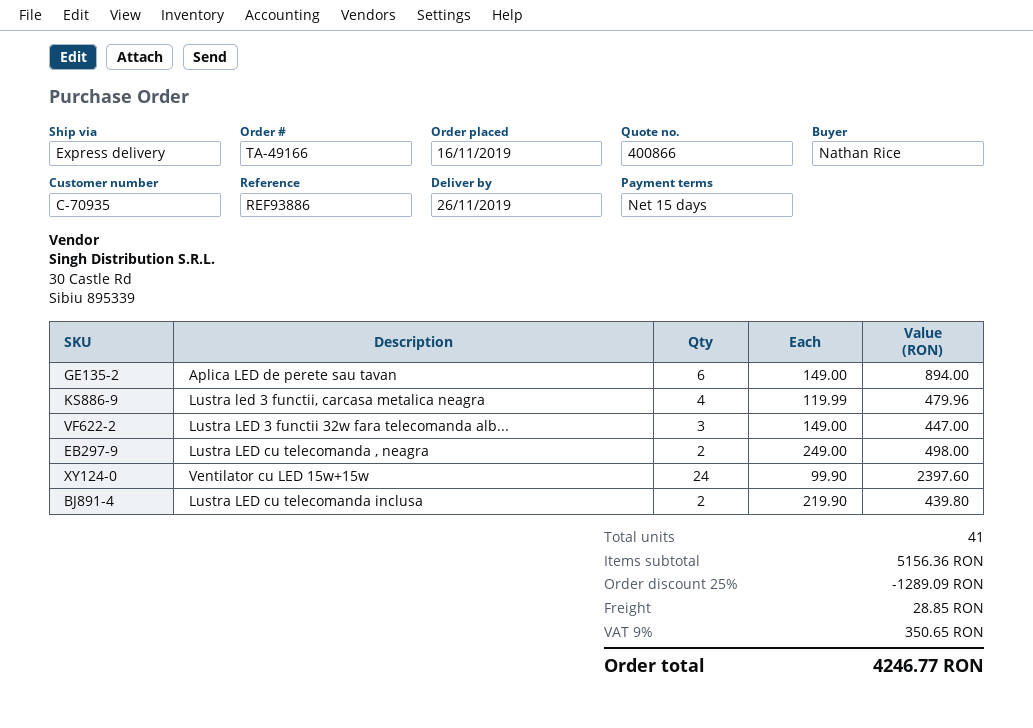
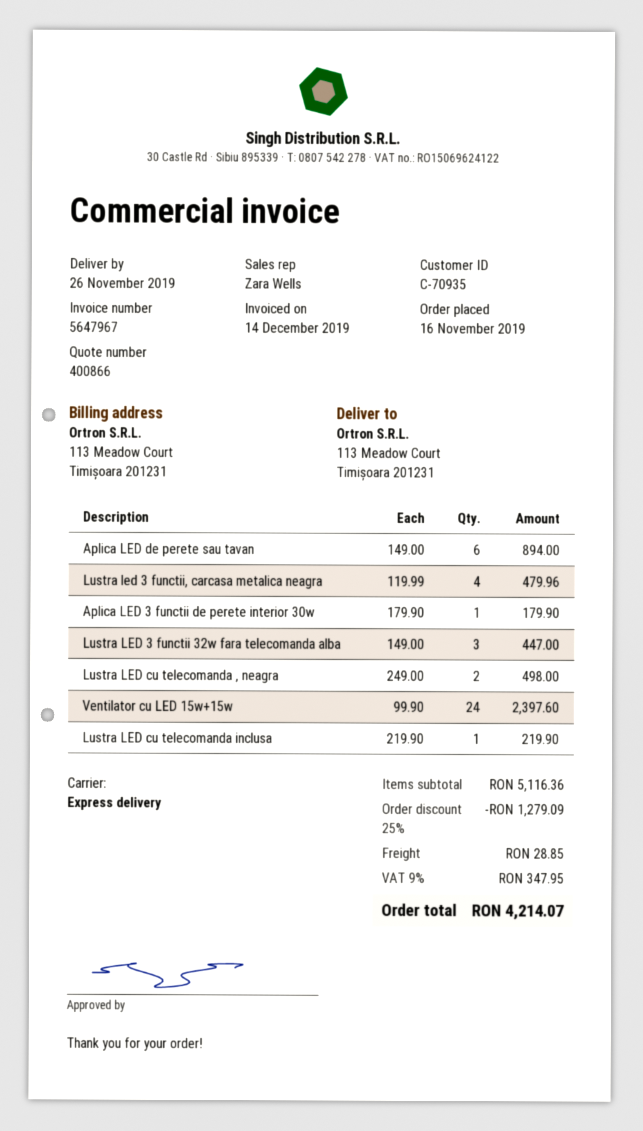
Lustra LED cu telecomanda inclusa: 2 x 219.90 = 439.80 -> 1 x 219.90 = 219.90
Aplica LED 3 functii de perete interior 30w: none -> 1 x 179.90 = 179.90
subtotal: 5156.36 -> 5116.36
discount: 25% = 1289.09 -> 25% = 1279.09
tax: 9% = 350.65 -> 9% = 347.95
total: 4246.77 -> 4214.07

